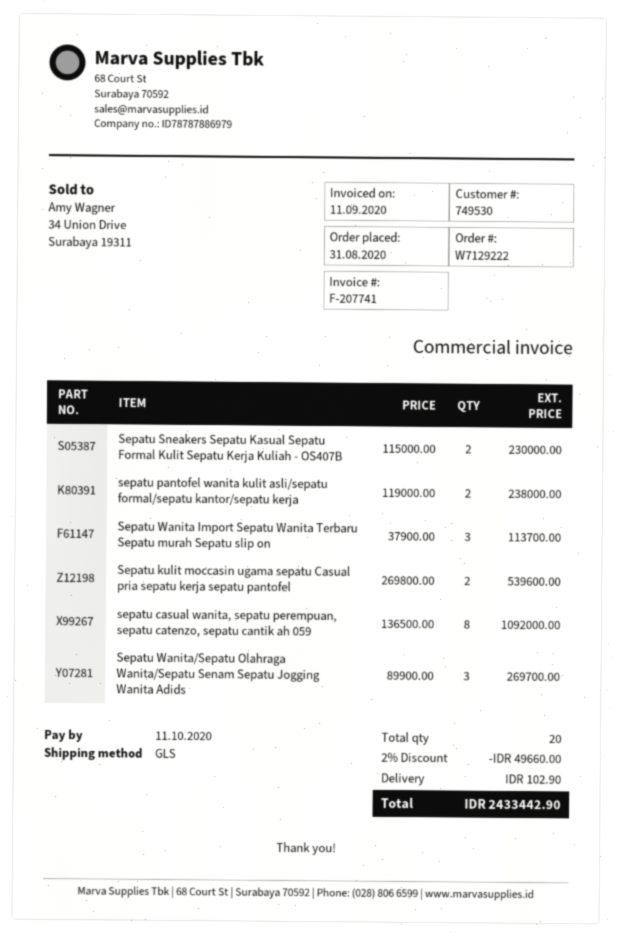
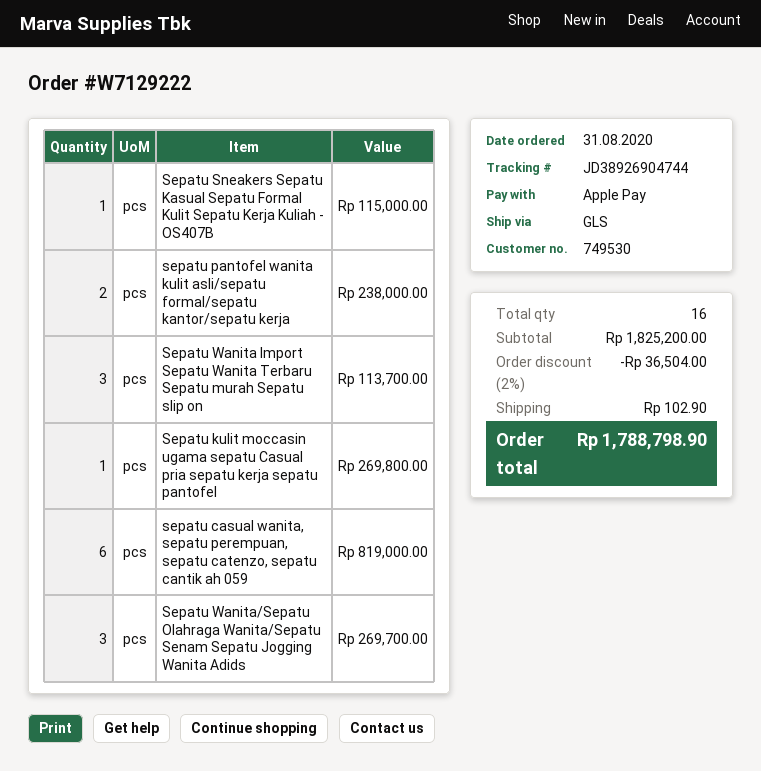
Sepatu Sneakers Sepatu Kasual Sepatu Formal Kulit Sepatu Kerja Kuliah - OS407B: 2 for 230000.00 -> 1 for 115000.00
Sepatu kulit moccasin ugama sepatu Casual pria sepatu kerja sepatu pantofel: 2 for 539600.00 -> 1 for 269800.00
sepatu casual wanita, sepatu perempuan, sepatu catenzo, sepatu cantik ah 059: 8 for 1092000.00 -> 6 for 819000.00
total quantity: 20 -> 16
discount: 2% = 49660.00 -> 2% = 36504.00
total: 2433442.90 -> 1788798.90

